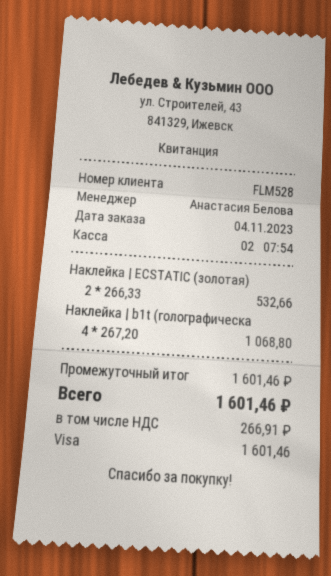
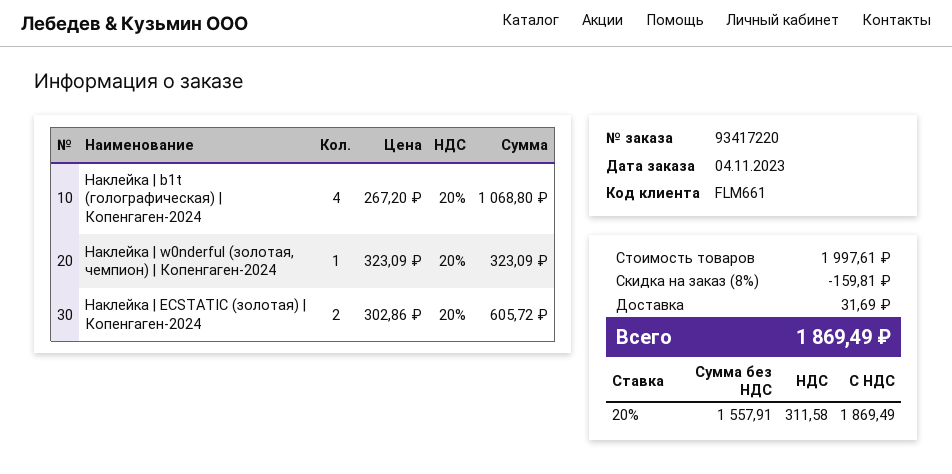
customer number: FLM528 -> FLM661
Наклейка | ECSTATIC (золотая): 2 x 266.33 = 532.66 -> 2 x 302.86 = 605.72
Наклейка | w0nderful (золотая, чемпион) | Копенгаген-2024: none -> 1 x 323.09 = 323.09
subtotal: 1601.46 -> 1997.61
discount: none -> 8% = 159.81
shipping: none -> 31.69
tax: 266.91 -> 311.58
total: 1601.46 -> 1869.49

